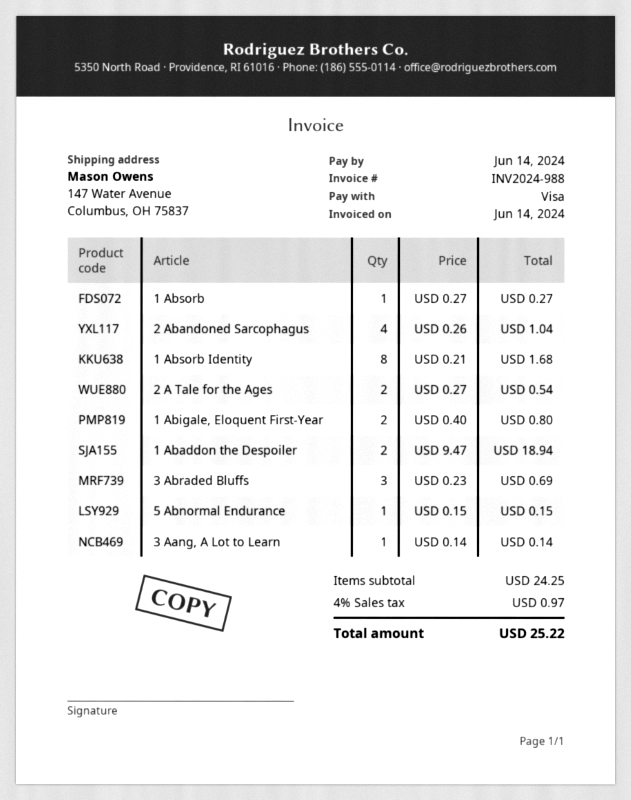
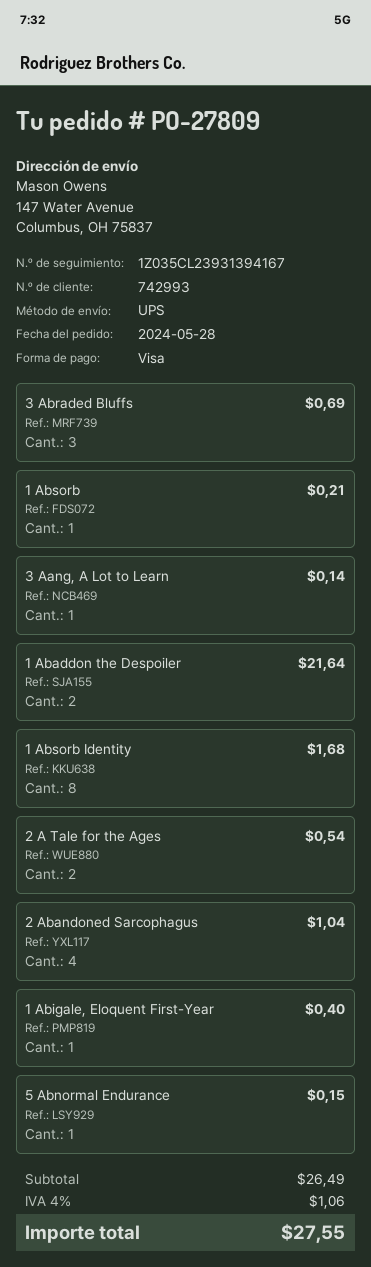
1 Absorb: 1 for 0.27 -> 1 for 0.21
1 Abigale, Eloquent First-Year: 2 for 0.80 -> 1 for 0.40
1 Abaddon the Despoiler: 2 for 18.94 -> 2 for 21.64
subtotal: 24.25 -> 26.49
tax: 4% = 0.97 -> 4% = 1.06
total: 25.22 -> 27.55

